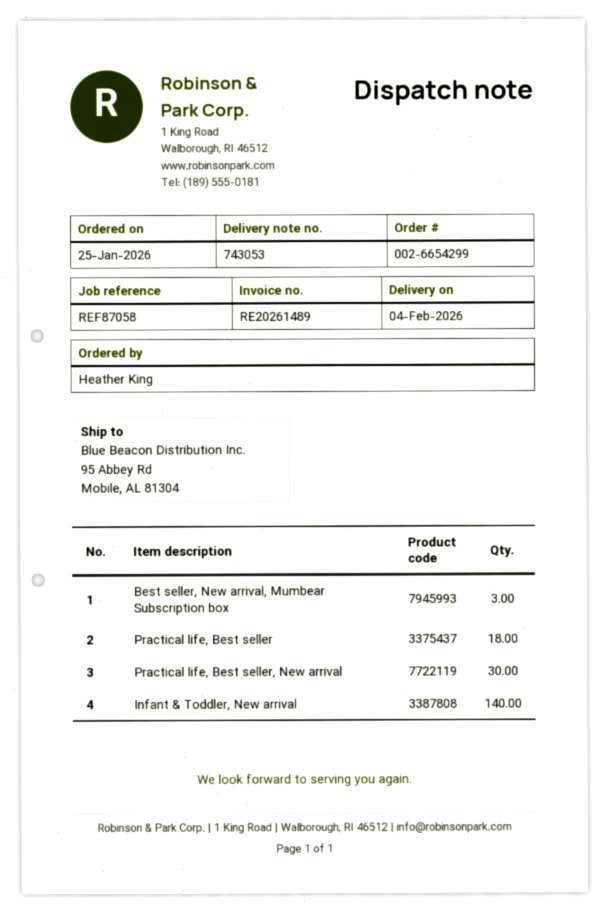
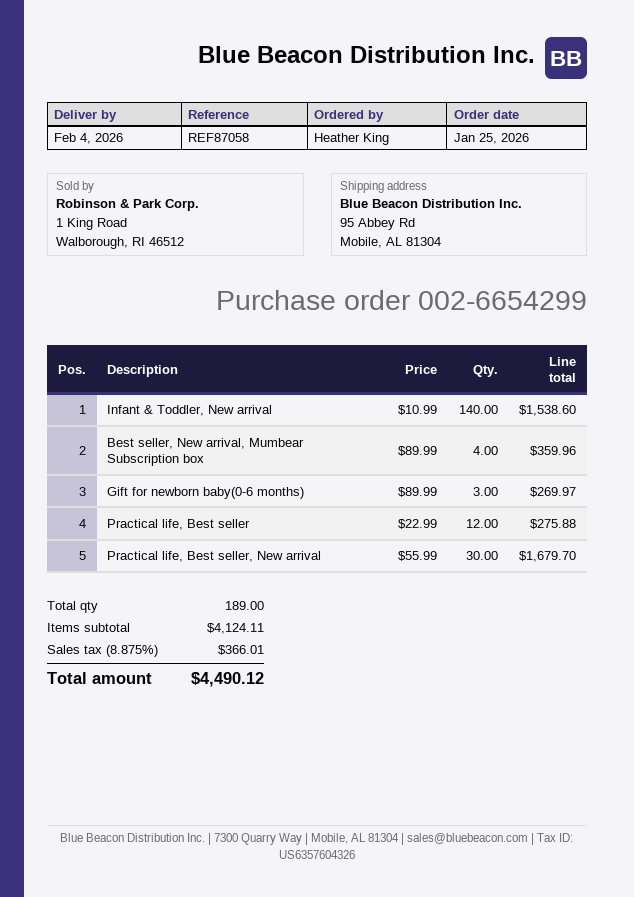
Best seller, New arrival, Mumbear Subscription box: 3 -> 4
Practical life, Best seller: 18 -> 12
Gift for newborn baby(0-6 months): none -> 3

